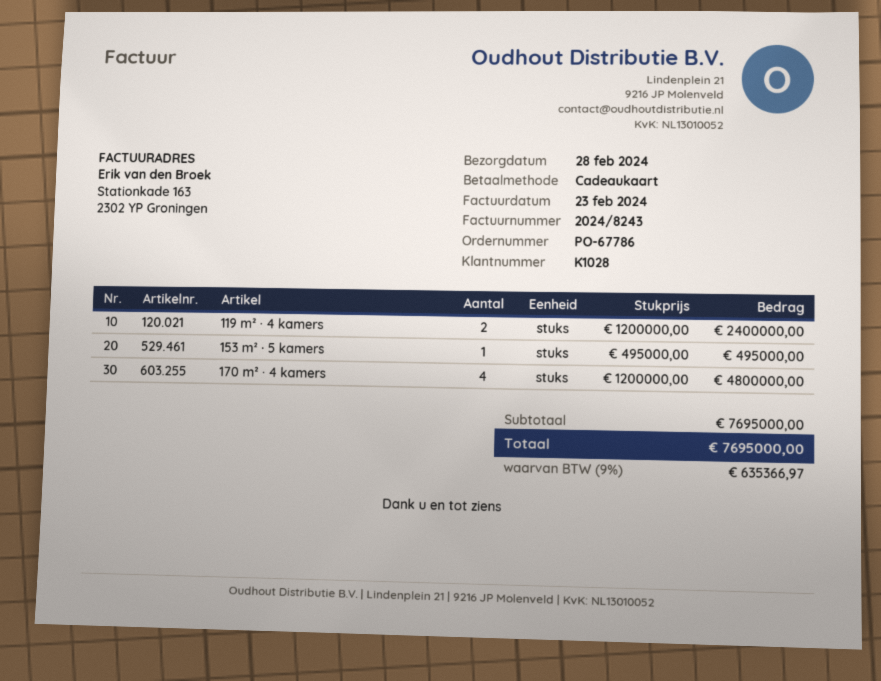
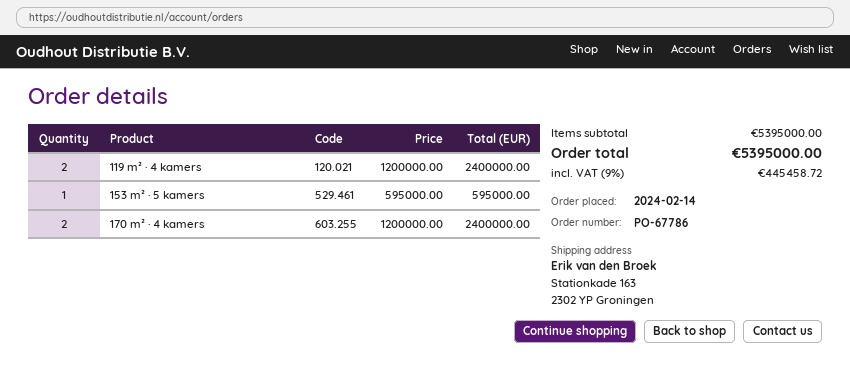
153 m² · 5 kamers: 1 x 495000.00 = 495000.00 -> 1 x 595000.00 = 595000.00
170 m² · 4 kamers: 4 x 1200000.00 = 4800000.00 -> 2 x 1200000.00 = 2400000.00
subtotal: 7695000.00 -> 5395000.00
tax: 9% = 635366.97 -> 9% = 445458.72
total: 7695000.00 -> 5395000.00

